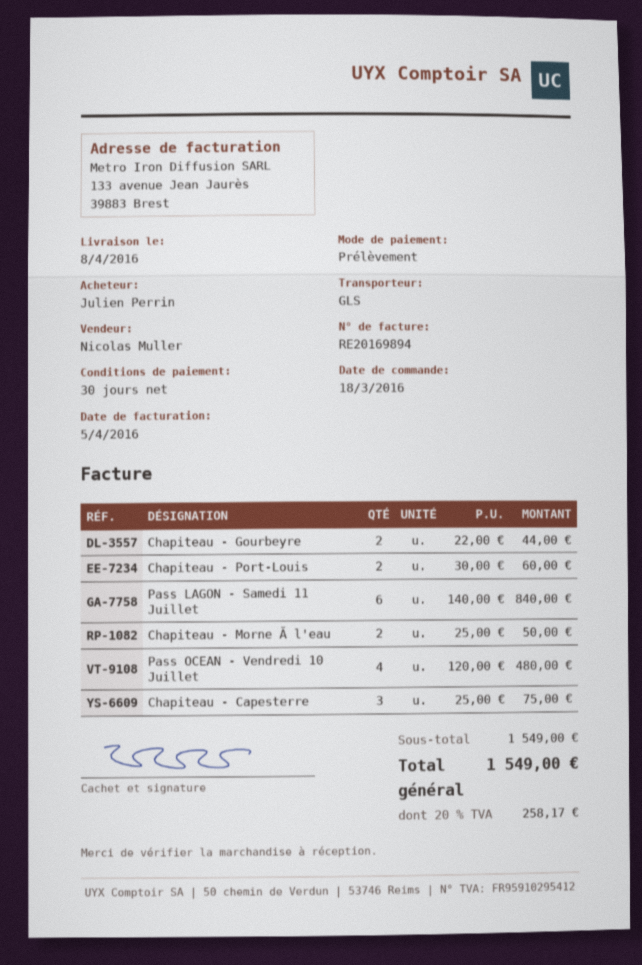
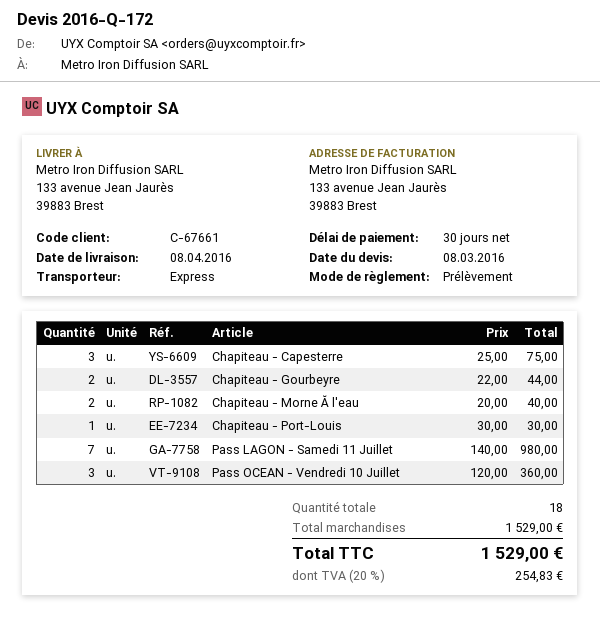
shipping method: GLS -> express
Chapiteau - Port-Louis: 2 x 30.00 = 60.00 -> 1 x 30.00 = 30.00
Pass LAGON - Samedi 11 Juillet: 6 x 140.00 = 840.00 -> 7 x 140.00 = 980.00
Chapiteau - Morne Ă l'eau: 2 x 25.00 = 50.00 -> 2 x 20.00 = 40.00
Pass OCEAN - Vendredi 10 Juillet: 4 x 120.00 = 480.00 -> 3 x 120.00 = 360.00
subtotal: 1549.00 -> 1529.00
tax: 20% = 258.17 -> 20% = 254.83
total: 1549.00 -> 1529.00

